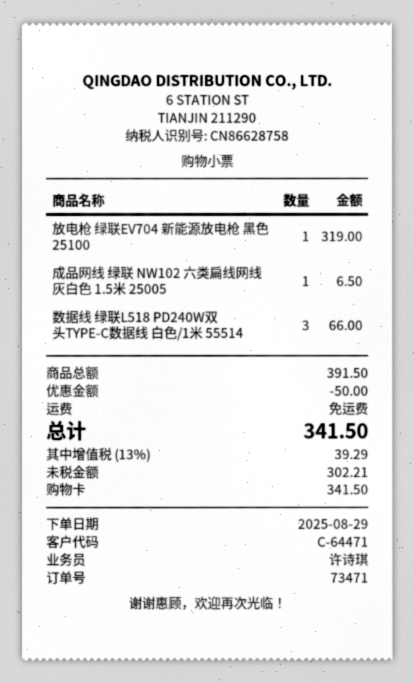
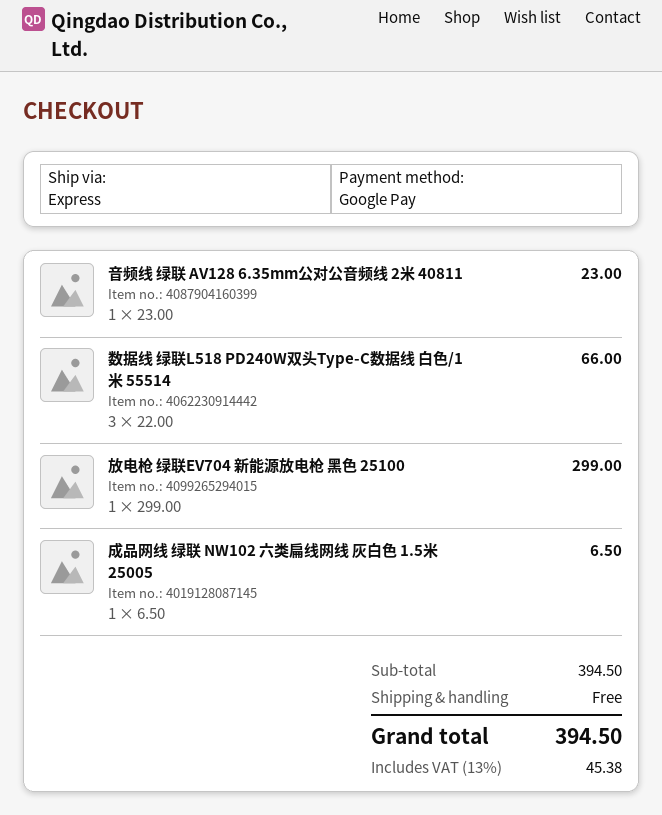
payment method: gift card -> Google Pay
放电枪 绿联EV704 新能源放电枪 黑色 25100: 1 for 319.00 -> 1 for 299.00
音频线 绿联 AV128 6.35mm公对公音频线 2米 40811: none -> 1 for 23.00
subtotal: 391.50 -> 394.50
discount: 50.00 -> none
tax: 13% = 39.29 -> 13% = 45.38
total: 341.50 -> 394.50

